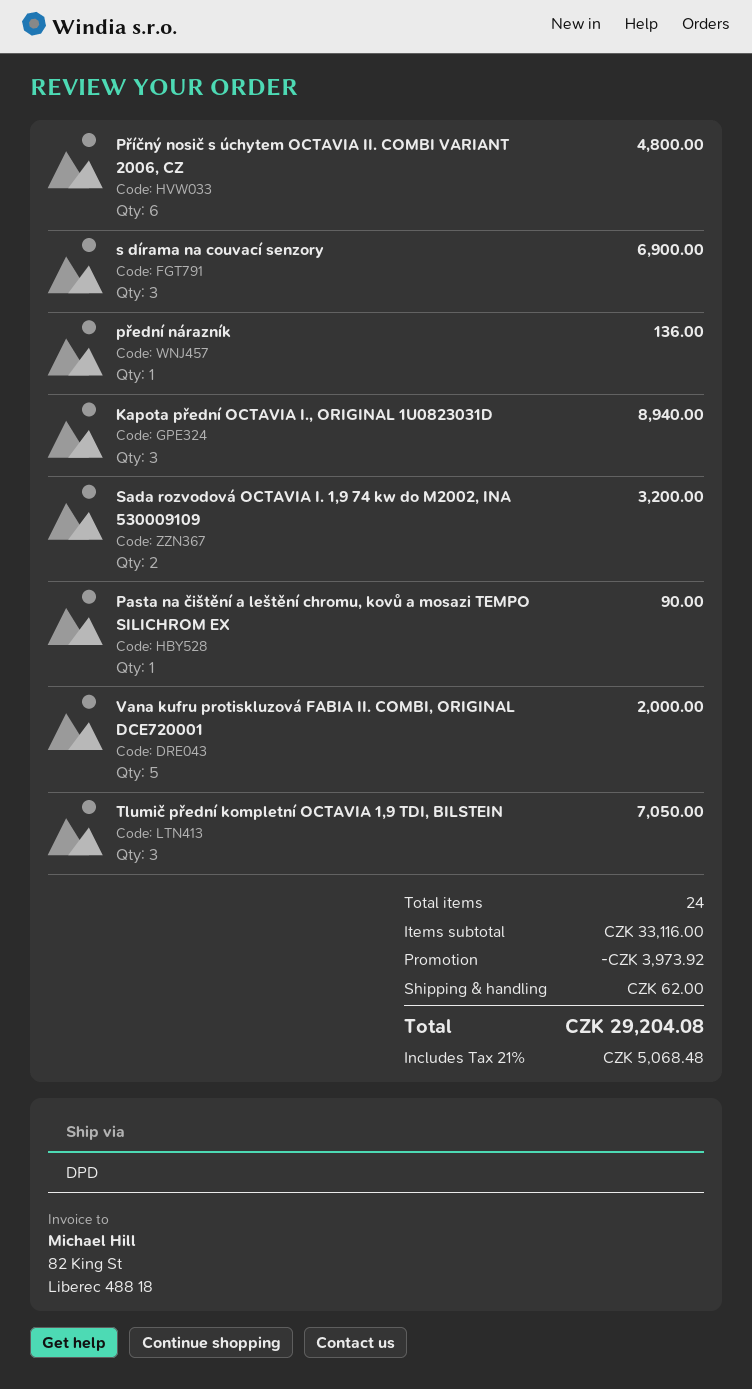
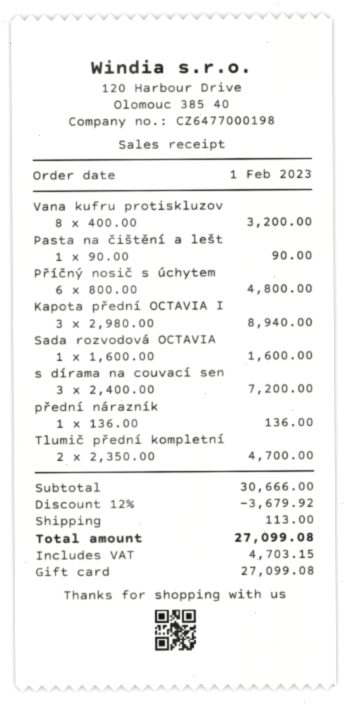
s dírama na couvací senzory: 3 for 6900.00 -> 3 for 7200.00
Sada rozvodová OCTAVIA I. 1,9 74 kw do M2002, INA 530009109: 2 for 3200.00 -> 1 for 1600.00
Vana kufru protiskluzová FABIA II. COMBI, ORIGINAL DCE720001: 5 for 2000.00 -> 8 for 3200.00
Tlumič přední kompletní OCTAVIA 1,9 TDI, BILSTEIN: 3 for 7050.00 -> 2 for 4700.00
subtotal: 33116.00 -> 30666.00
discount: 3973.92 -> 3679.92
shipping: 62.00 -> 113.00
tax: 5068.48 -> 4703.15
total: 29204.08 -> 27099.08

